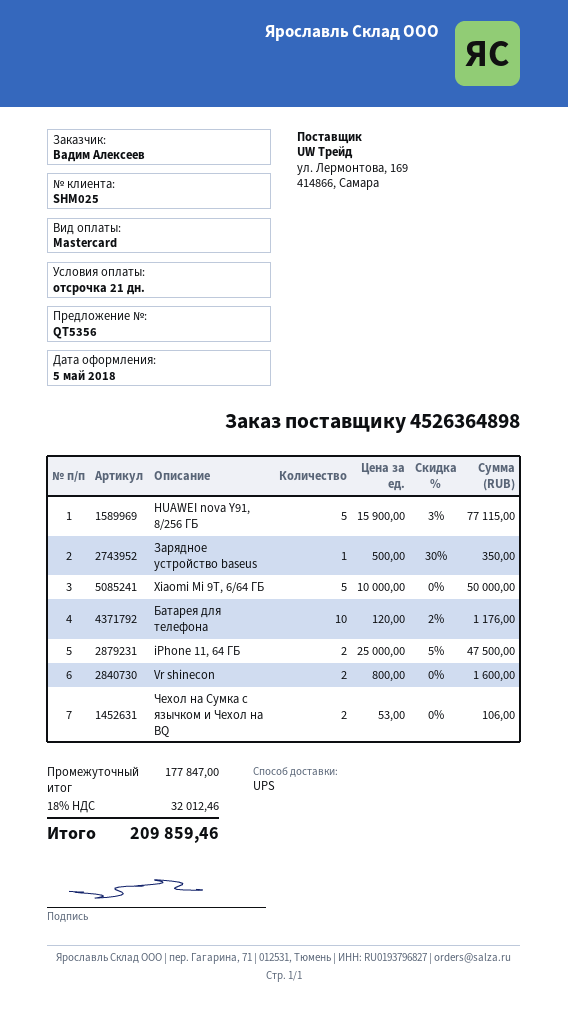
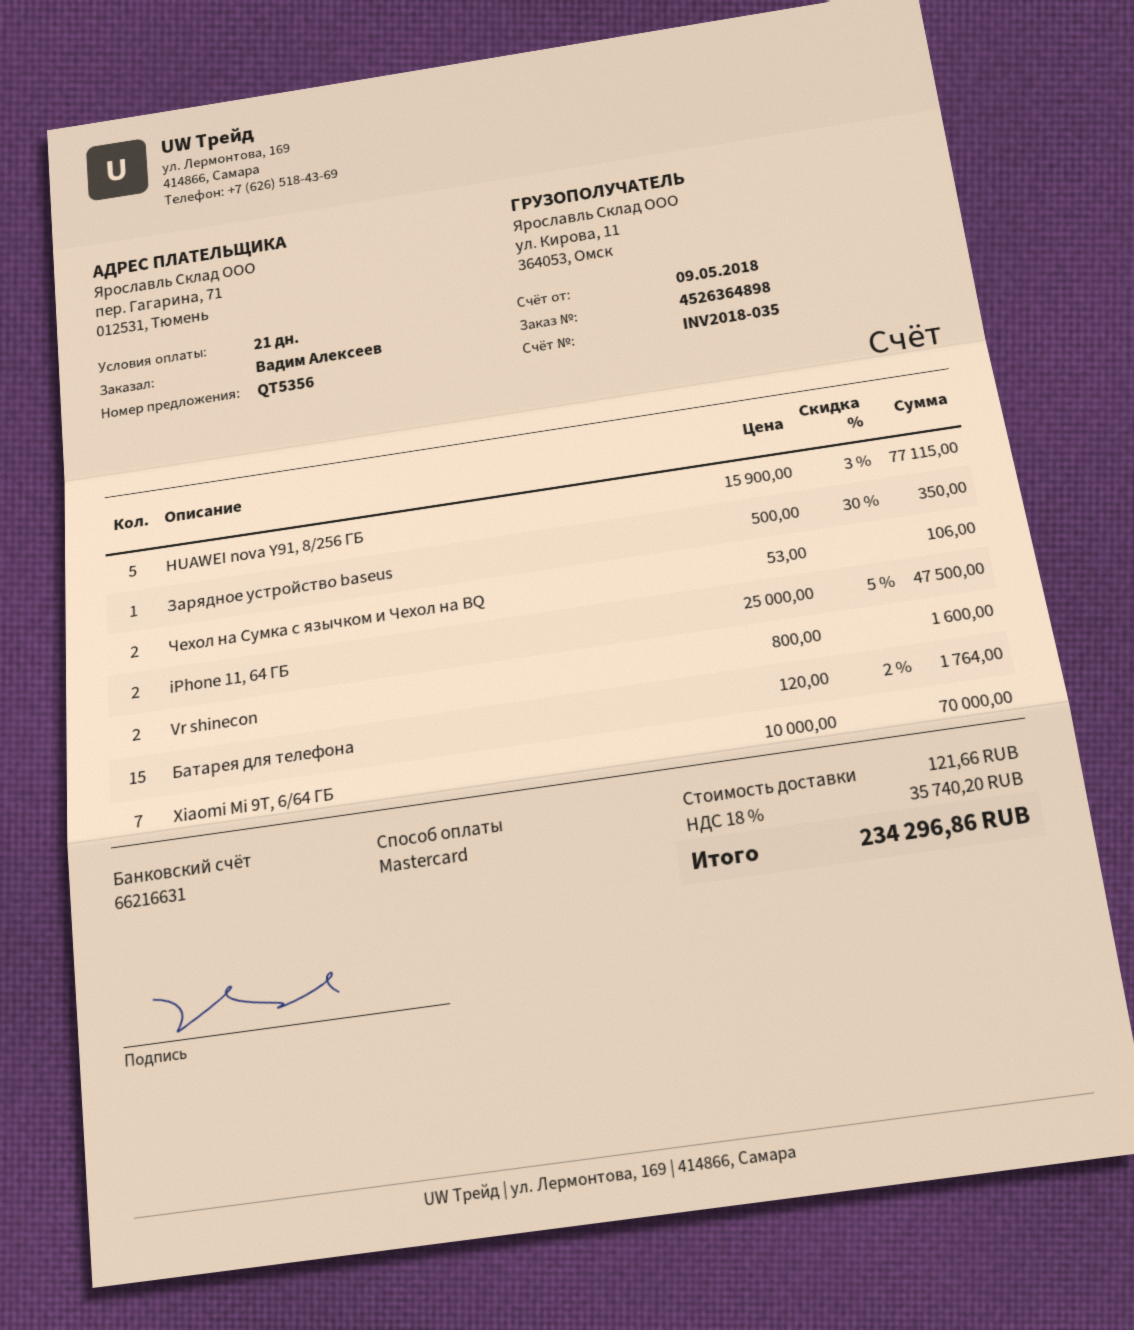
Xiaomi Mi 9T, 6/64 ГБ: 5 x 10000.00 = 50000.00 -> 7 x 10000.00 = 70000.00
Батарея для телефона: 10 x 120.00 - 2% = 1176.00 -> 15 x 120.00 - 2% = 1764.00
shipping: none -> 121.66
tax: 18% = 32012.46 -> 18% = 35740.20
total: 209859.46 -> 234296.86

